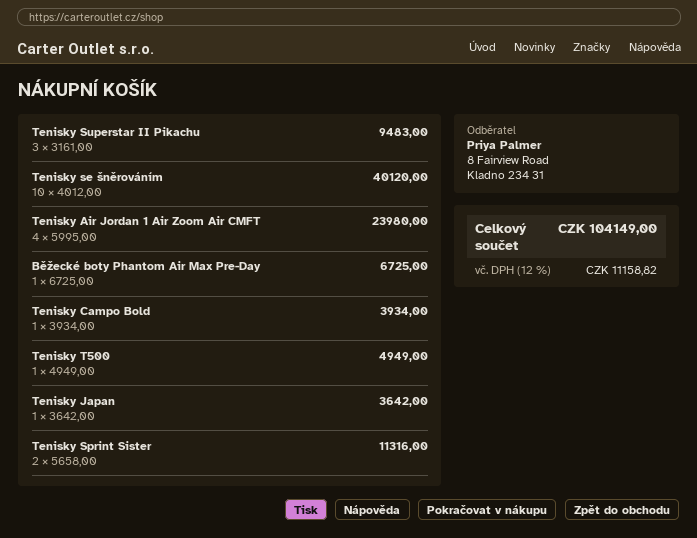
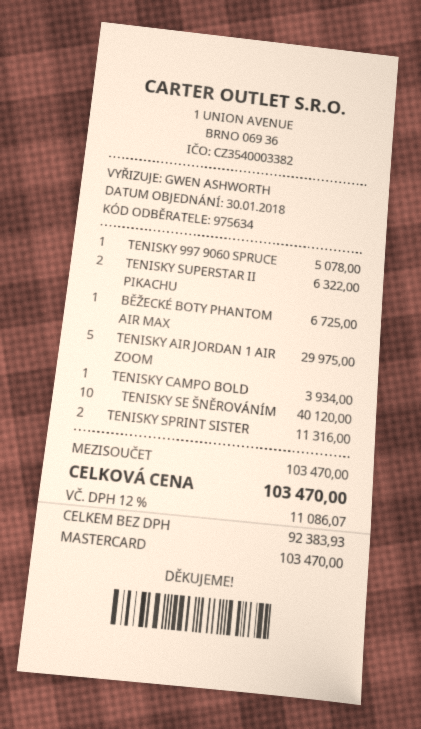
Tenisky Superstar II Pikachu: 3 for 9483.00 -> 2 for 6322.00
Tenisky Air Jordan 1 Air Zoom Air CMFT: 4 for 23980.00 -> 5 for 29975.00
Tenisky T500: 1 for 4949.00 -> none
Tenisky Japan: 1 for 3642.00 -> none
TENISKY 997 9060 SPRUCE: none -> 1 for 5078.00
tax: 12% = 11158.82 -> 12% = 11086.07
total: 104149.00 -> 103470.00

